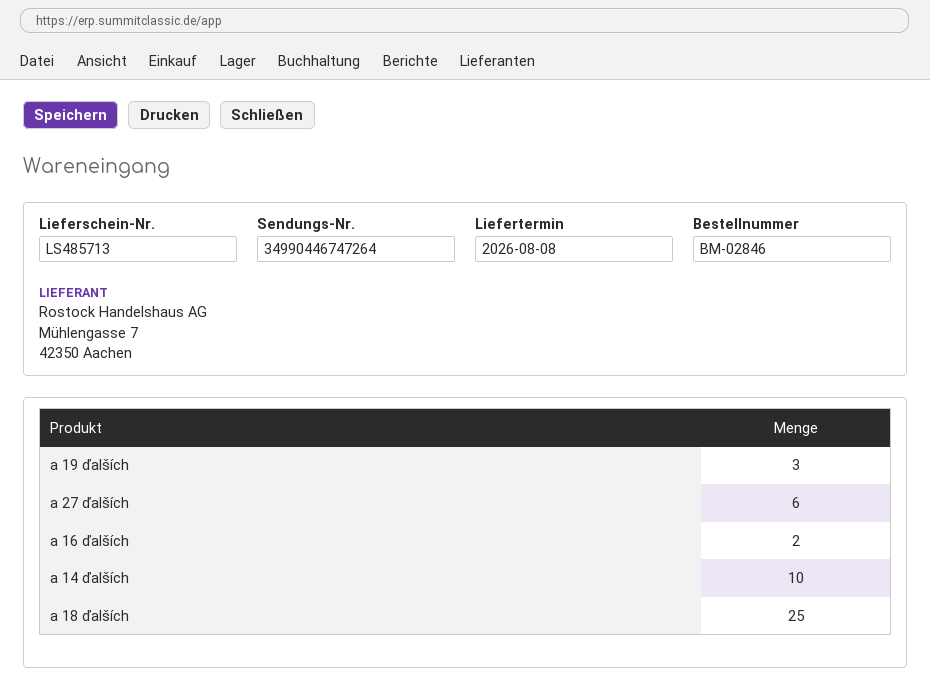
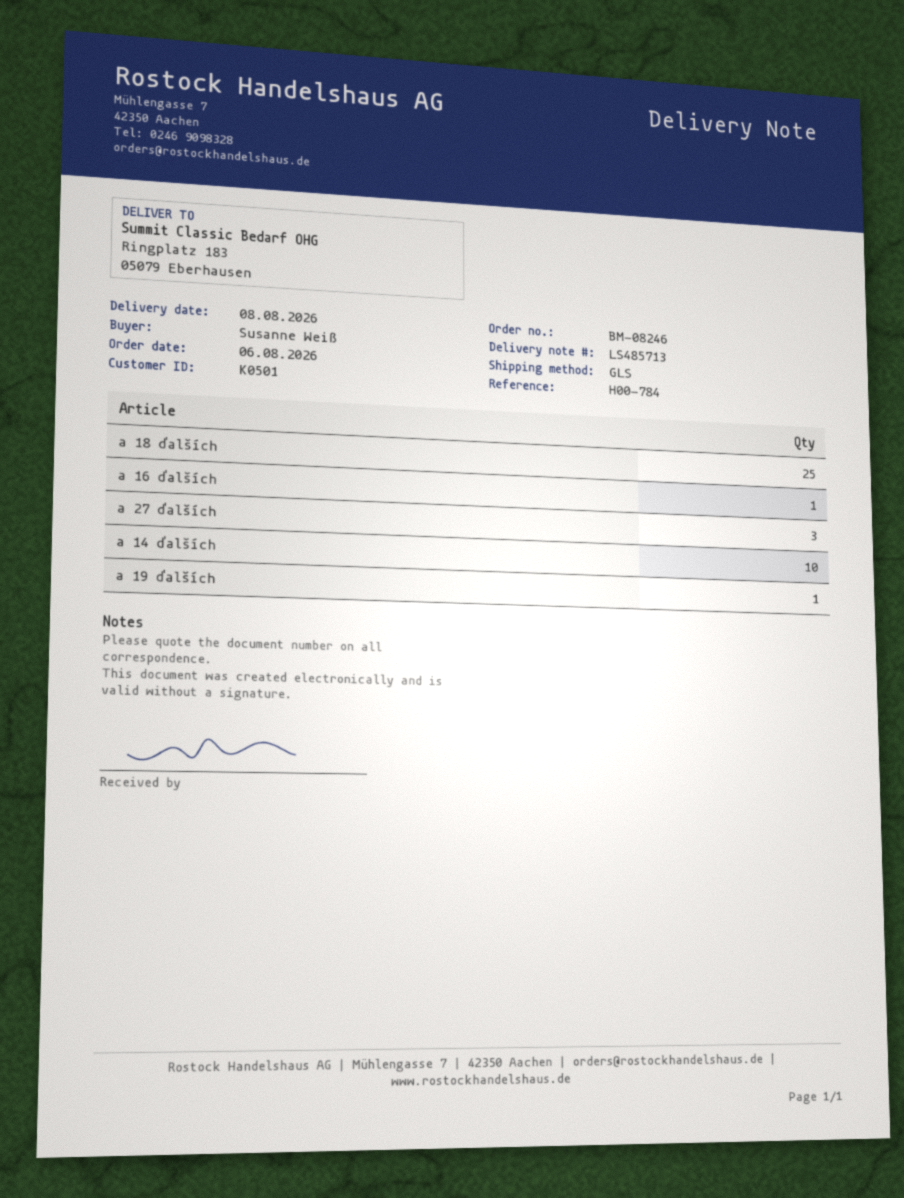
order number: BM-02846 -> BM-08246
a 19 ďalších: 3 -> 1
a 27 ďalších: 6 -> 3
a 16 ďalších: 2 -> 1

